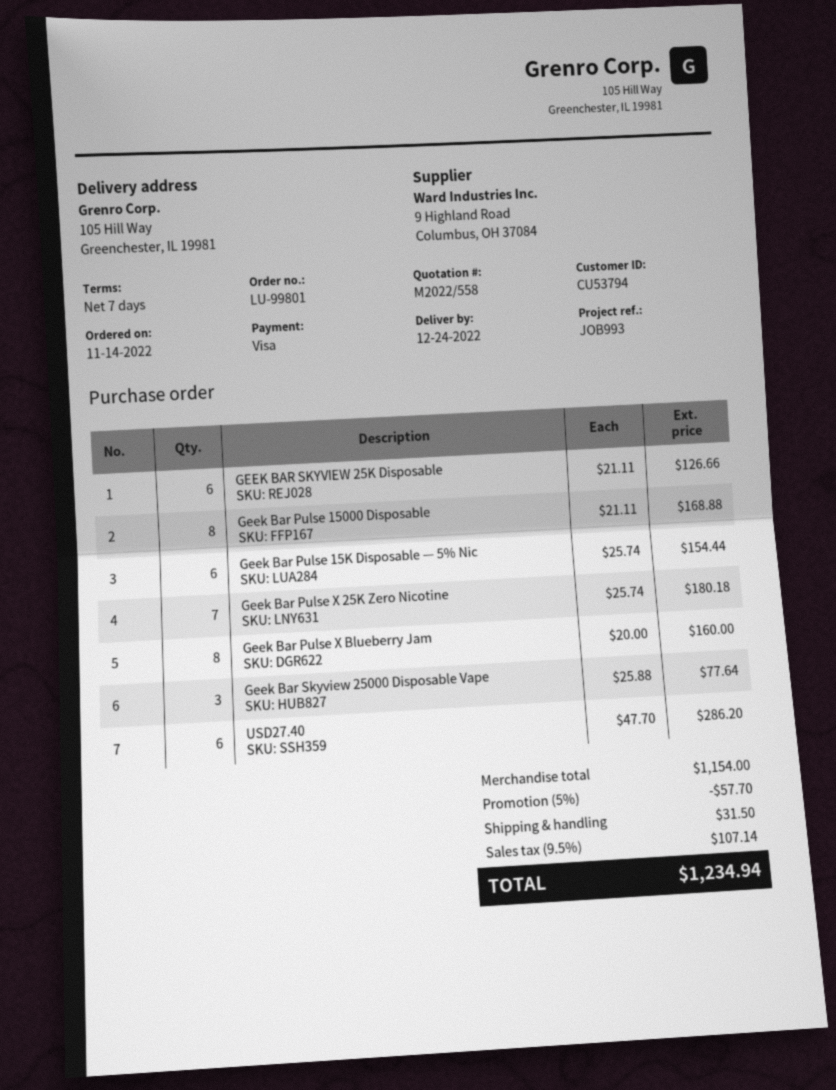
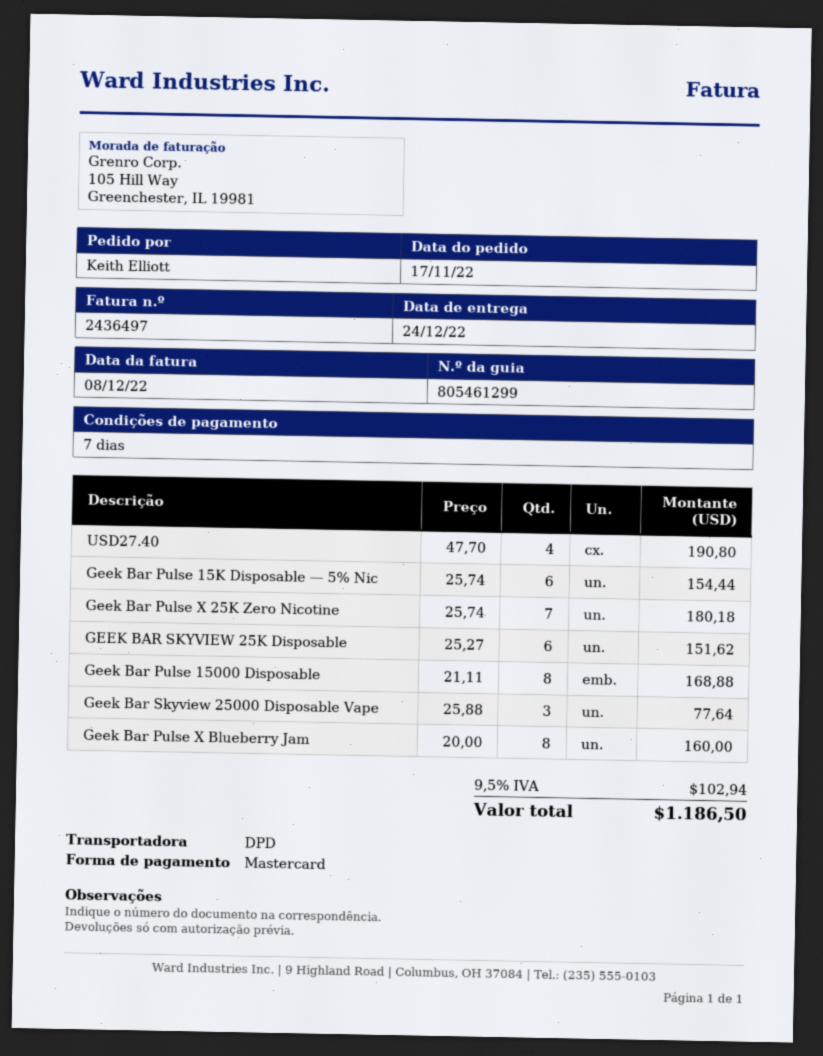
order date: 2022-11-14 -> 2022-11-17
payment method: Visa -> Mastercard
GEEK BAR SKYVIEW 25K Disposable: 6 x 21.11 = 126.66 -> 6 x 25.27 = 151.62
USD27.40: 6 x 47.70 = 286.20 -> 4 x 47.70 = 190.80
discount: 5% = 57.70 -> none
shipping: 31.50 -> none
tax: 9.5% = 107.14 -> 9.5% = 102.94
total: 1234.94 -> 1186.50

